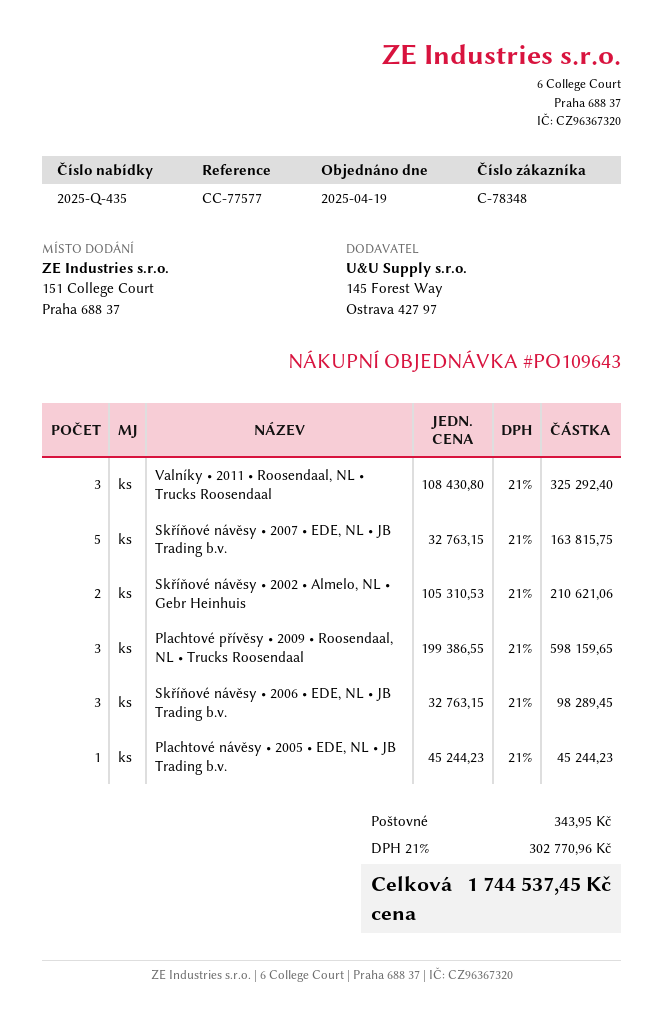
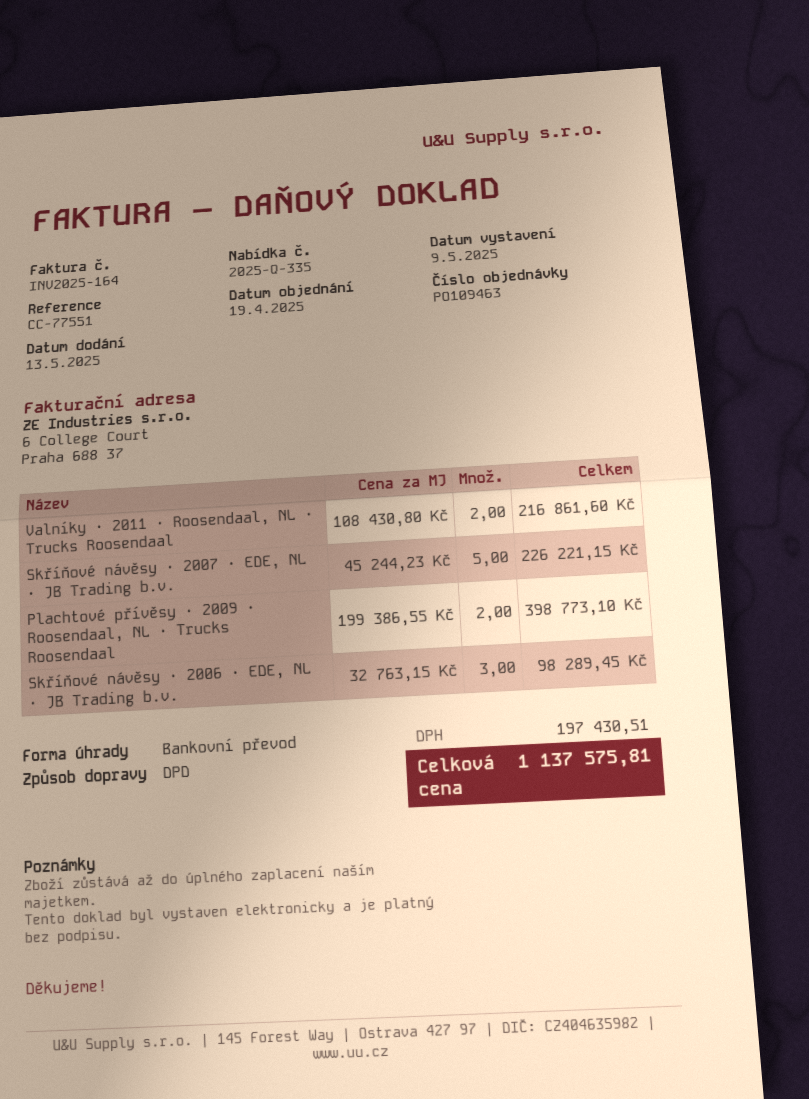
quote number: 2025-Q-435 -> 2025-Q-335
order number: PO109643 -> PO109463
reference: CC-77577 -> CC-77551
Valníky • 2011 • Roosendaal, NL • Trucks Roosendaal: 3 x 108430.80 = 325292.40 -> 2 x 108430.80 = 216861.60
Skříňové návěsy • 2007 • EDE, NL • JB Trading b.v.: 5 x 32763.15 = 163815.75 -> 5 x 45244.23 = 226221.15
Skříňové návěsy • 2002 • Almelo, NL • Gebr Heinhuis: 2 x 105310.53 = 210621.06 -> none
Plachtové přívěsy • 2009 • Roosendaal, NL • Trucks Roosendaal: 3 x 199386.55 = 598159.65 -> 2 x 199386.55 = 398773.10
Plachtové návěsy • 2005 • EDE, NL • JB Trading b.v.: 1 x 45244.23 = 45244.23 -> none
shipping: 343.95 -> none
tax: 302770.96 -> 197430.51
total: 1744537.45 -> 1137575.81

